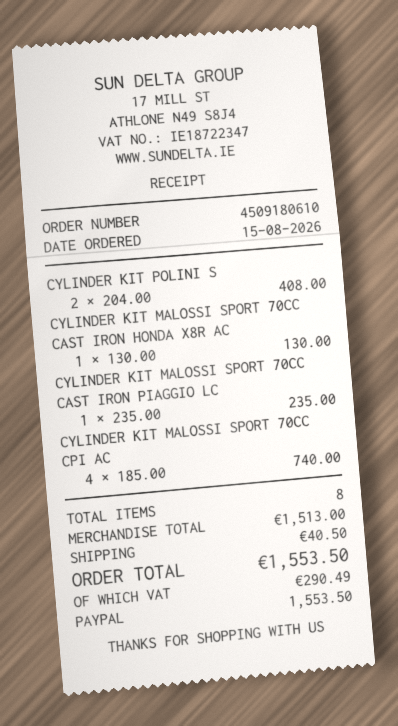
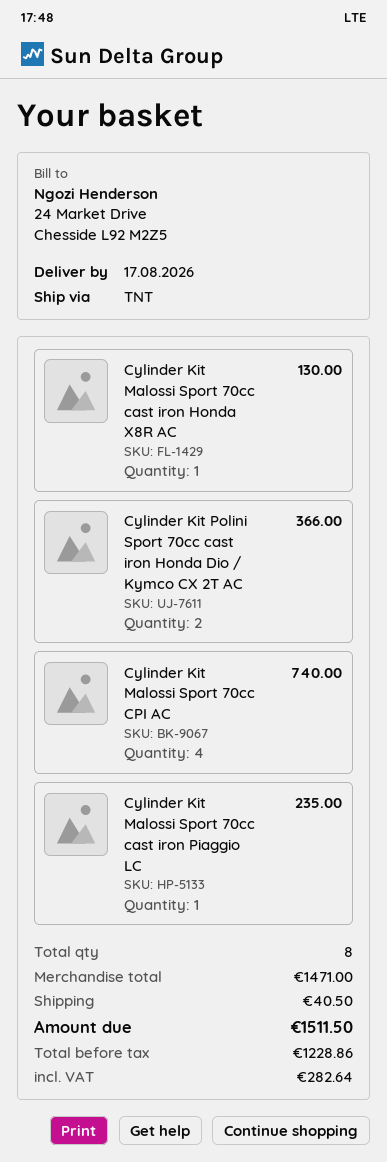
CYLINDER KIT POLINI S: 2 for 408.00 -> 2 for 366.00
subtotal: 1513.00 -> 1471.00
tax: 290.49 -> 282.64
total: 1553.50 -> 1511.50

